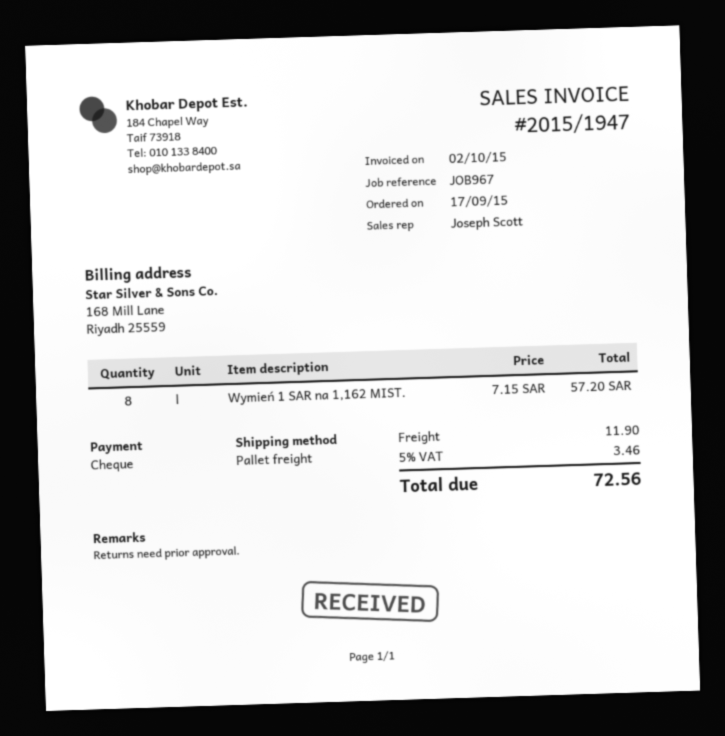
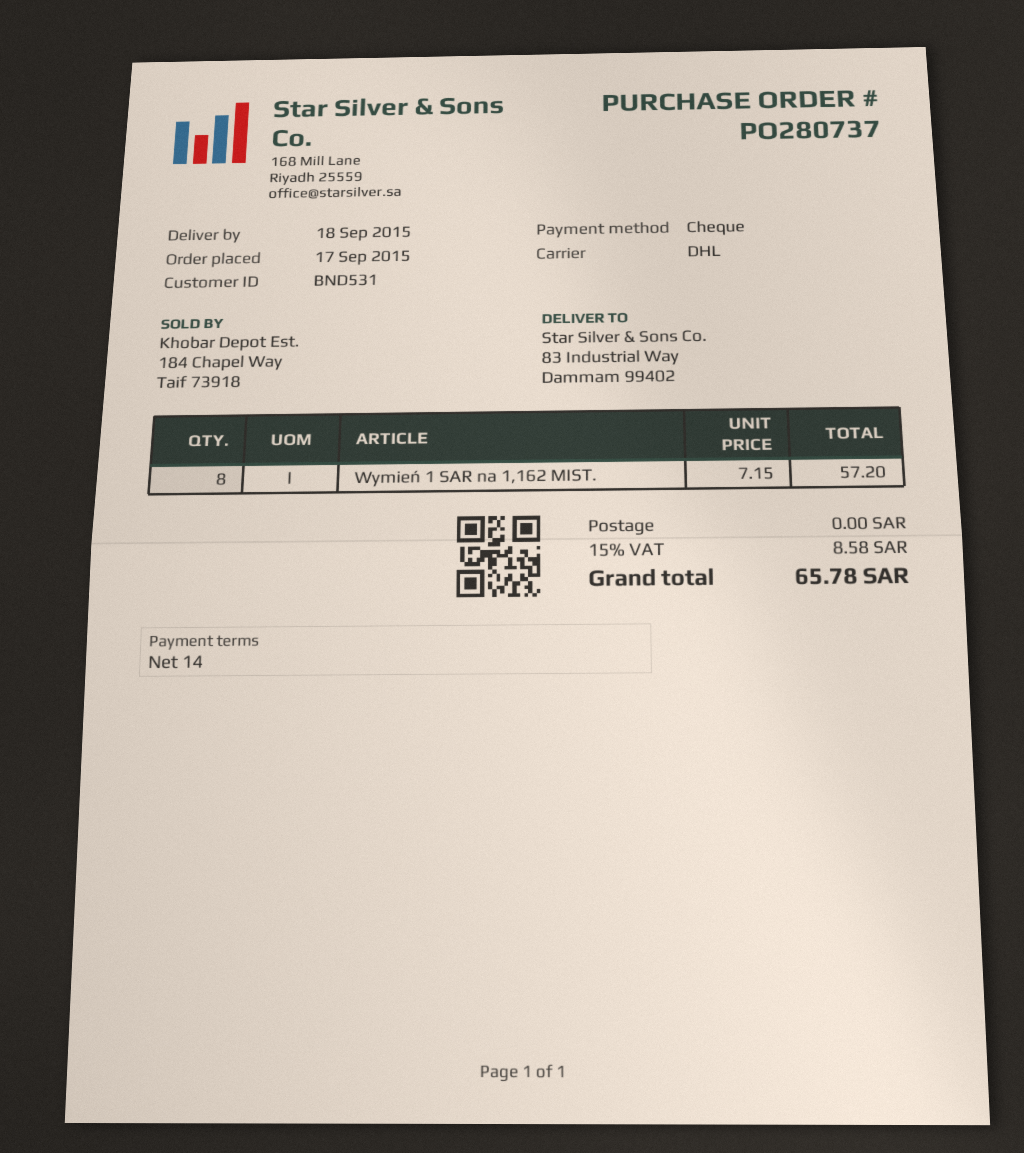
shipping method: pallet freight -> DHL
shipping: 11.90 -> 0.00
tax: 5% = 3.46 -> 15% = 8.58
total: 72.56 -> 65.78

